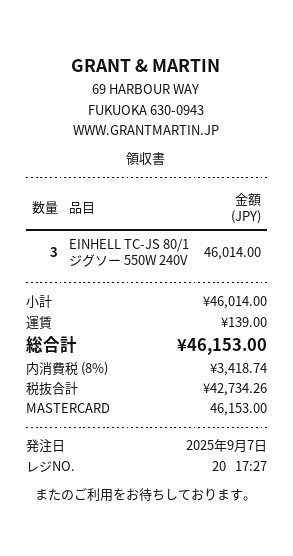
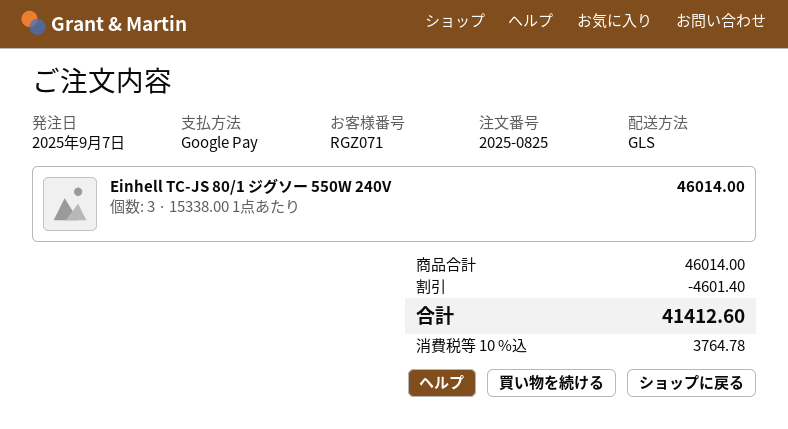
payment method: Mastercard -> Google Pay
discount: none -> 4601.40
shipping: 139.00 -> none
tax: 8% = 3418.74 -> 10% = 3764.78
total: 46153.00 -> 41412.60

